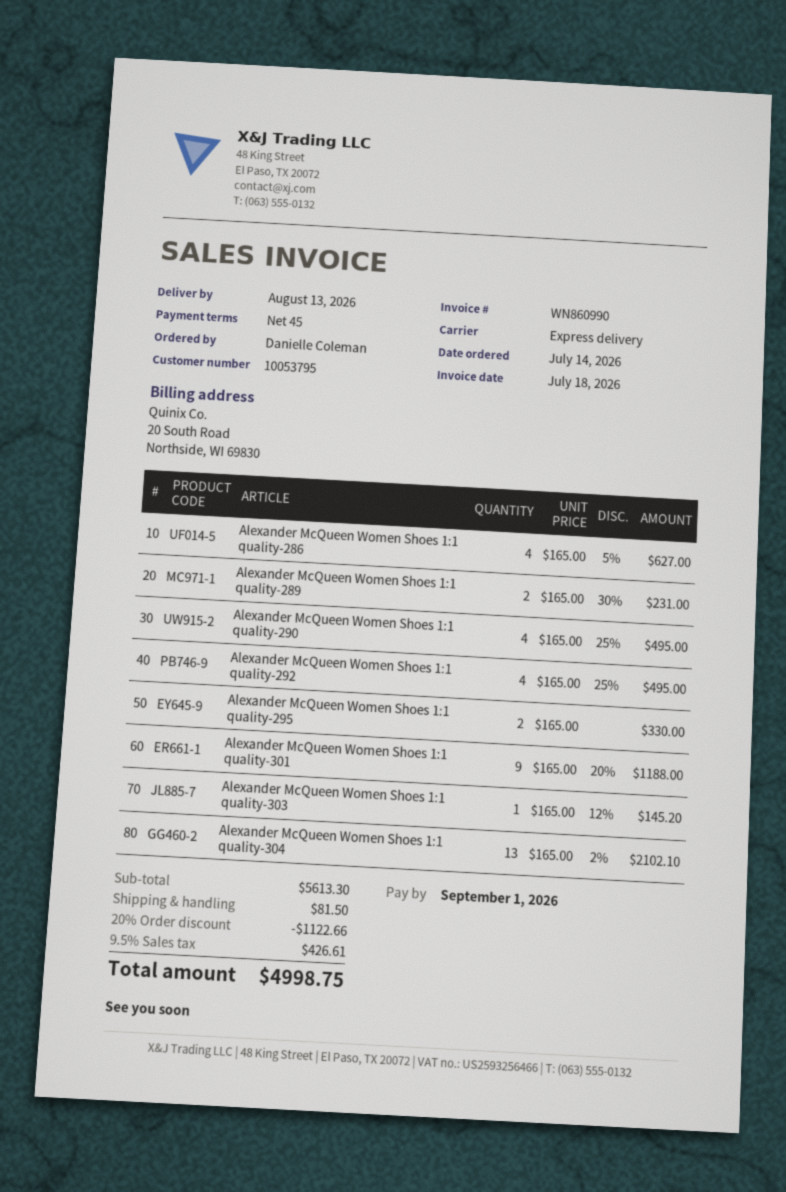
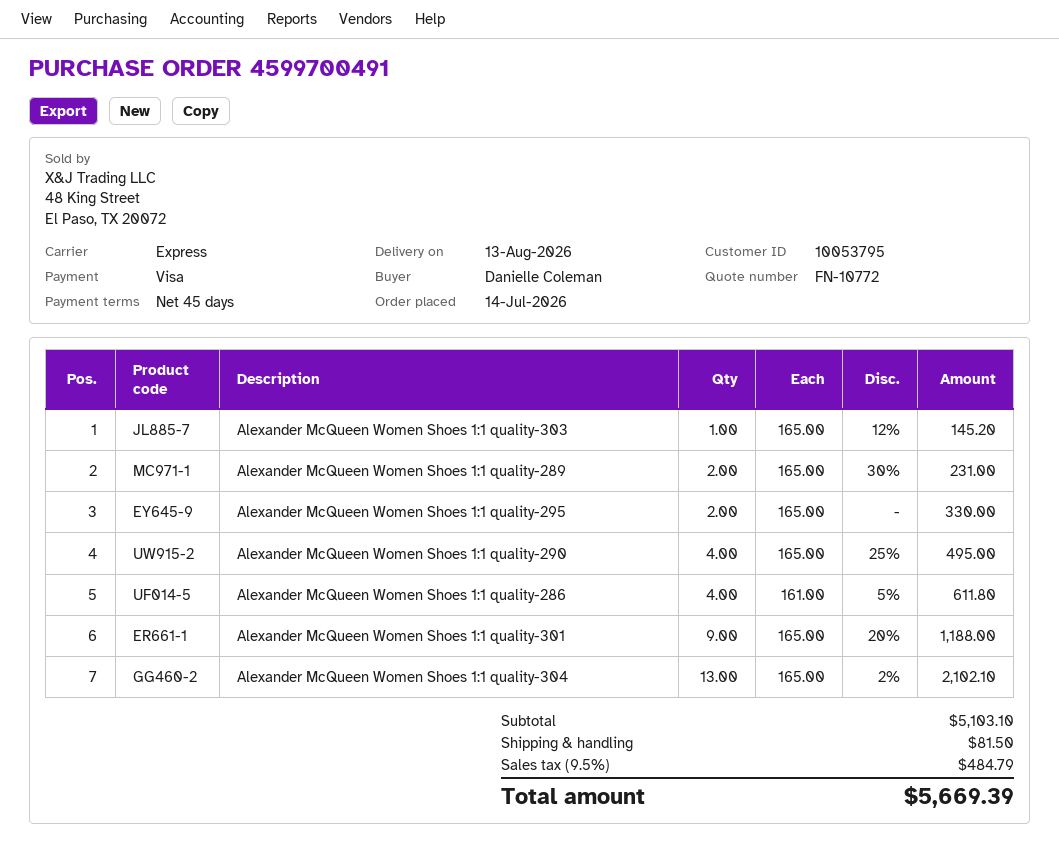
Alexander McQueen Women Shoes 1:1 quality-286: 4 x 165.00 - 5% = 627.00 -> 4 x 161.00 - 5% = 611.80
Alexander McQueen Women Shoes 1:1 quality-292: 4 x 165.00 - 25% = 495.00 -> none
subtotal: 5613.30 -> 5103.10
discount: 20% = 1122.66 -> none
tax: 9.5% = 426.61 -> 9.5% = 484.79
total: 4998.75 -> 5669.39

